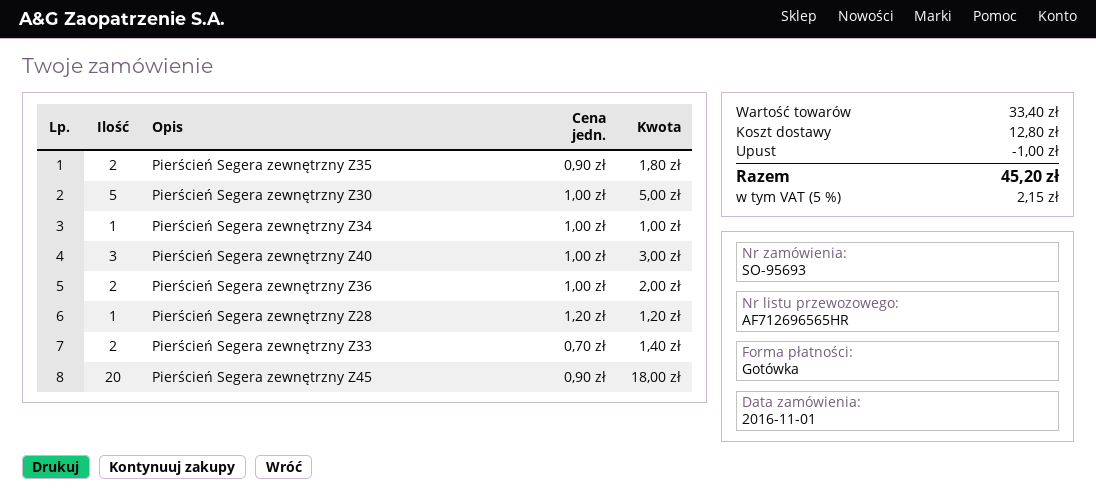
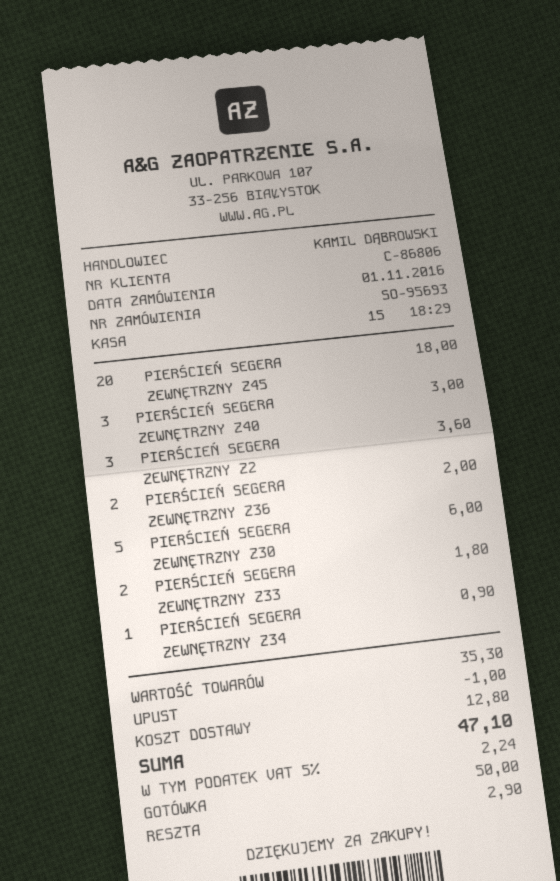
Pierścień Segera zewnętrzny Z35: 2 for 1.80 -> none
Pierścień Segera zewnętrzny Z30: 5 for 5.00 -> 5 for 6.00
Pierścień Segera zewnętrzny Z34: 1 for 1.00 -> 1 for 0.90
Pierścień Segera zewnętrzny Z28: 1 for 1.20 -> 3 for 3.60
Pierścień Segera zewnętrzny Z33: 2 for 1.40 -> 2 for 1.80
subtotal: 33.40 -> 35.30
tax: 5% = 2.15 -> 5% = 2.24
total: 45.20 -> 47.10

